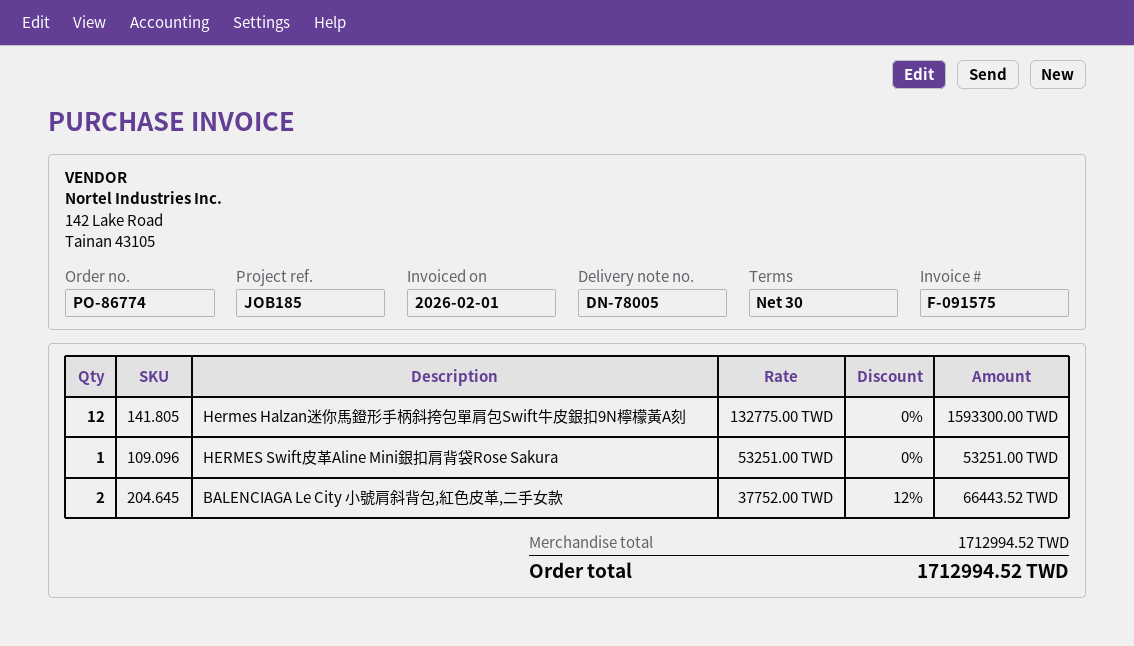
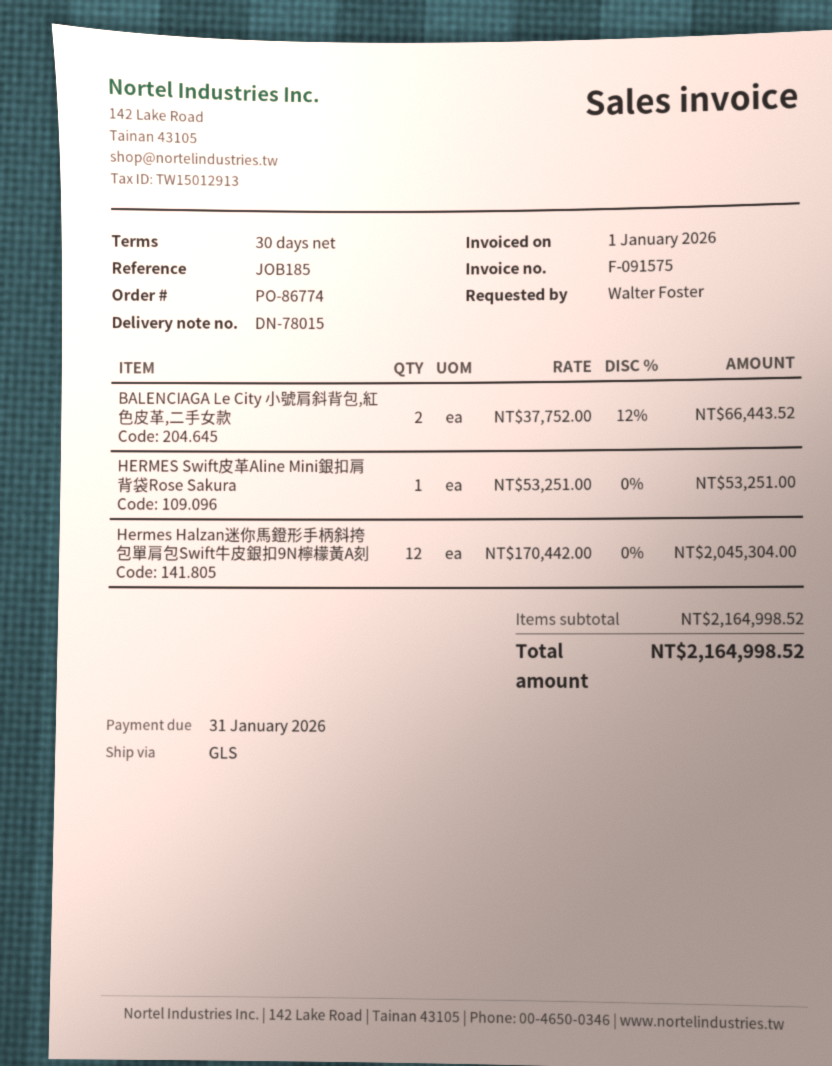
delivery note number: DN-78005 -> DN-78015
invoice date: 2026-02-01 -> 2026-01-01
Hermes Halzan迷你馬鐙形手柄斜挎包單肩包Swift牛皮銀扣9N檸檬黃A刻: 12 x 132775.00 = 1593300.00 -> 12 x 170442.00 = 2045304.00
subtotal: 1712994.52 -> 2164998.52
total: 1712994.52 -> 2164998.52

